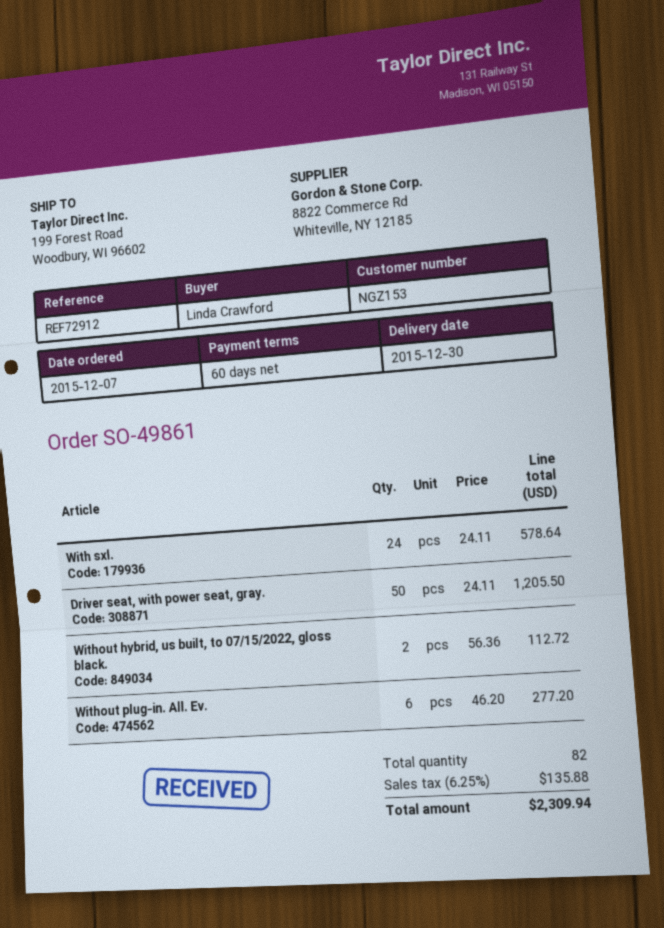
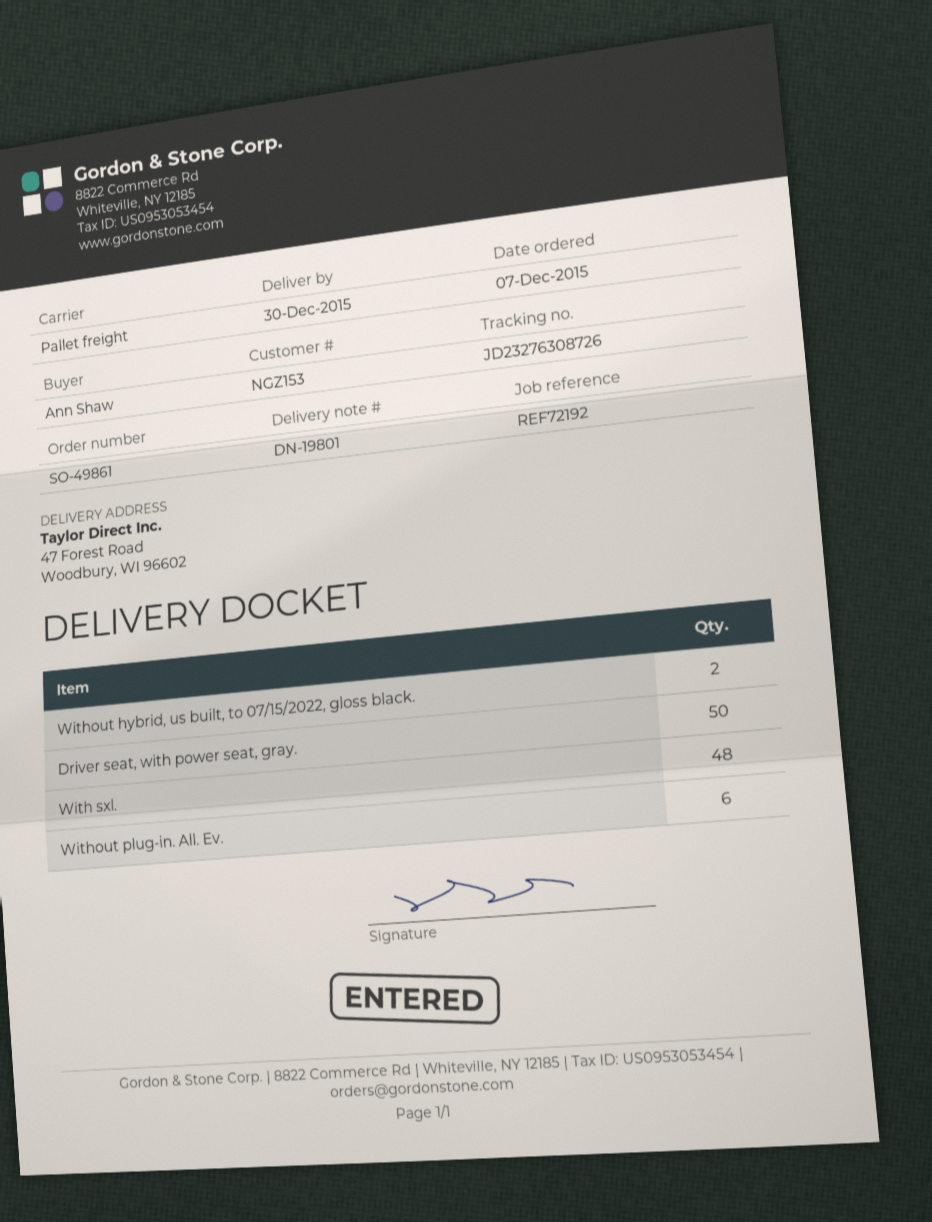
reference: REF72912 -> REF72192
ordered by: Linda Crawford -> Ann Shaw
ship to: 199 Forest Road, Woodbury, WI 96602 -> 47 Forest Road, Woodbury, WI 96602
With sxl.: 24 -> 48

